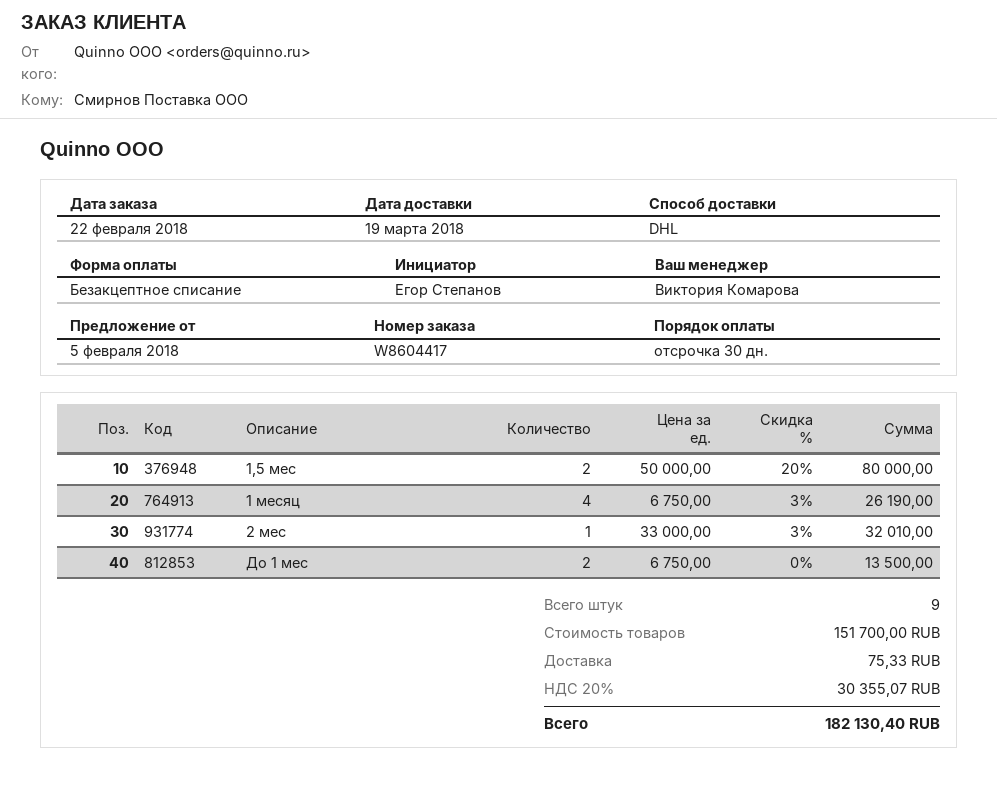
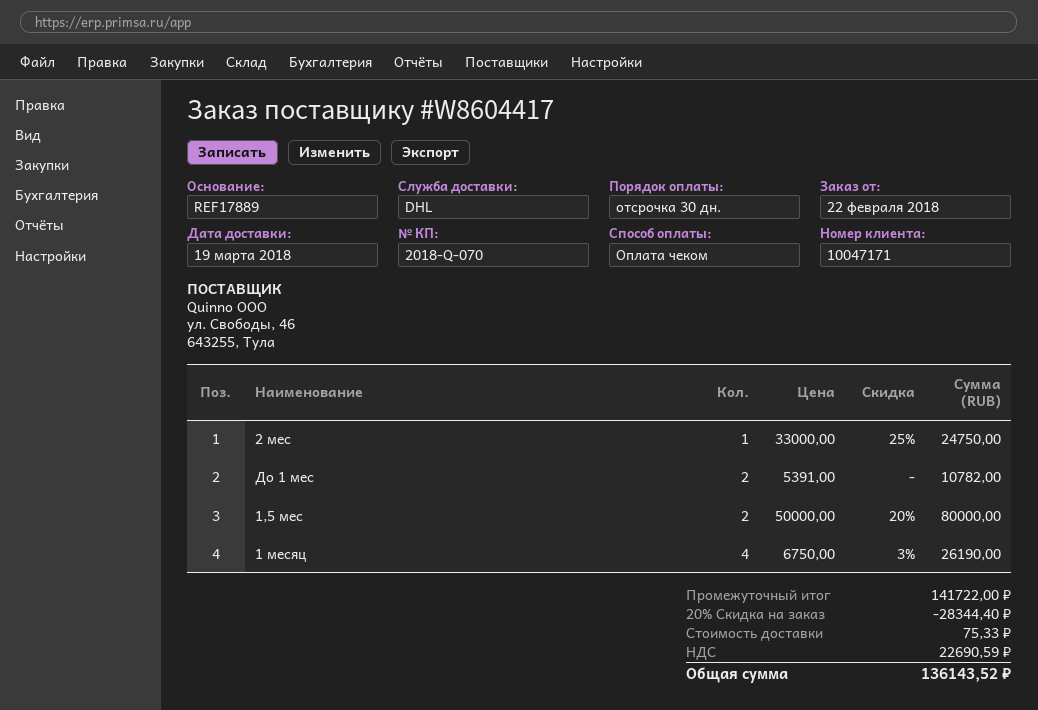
payment method: direct debit -> cheque
2 мес: 1 x 33000.00 - 3% = 32010.00 -> 1 x 33000.00 - 25% = 24750.00
До 1 мес: 2 x 6750.00 = 13500.00 -> 2 x 5391.00 = 10782.00
subtotal: 151700.00 -> 141722.00
discount: none -> 20% = 28344.40
tax: 30355.07 -> 22690.59
total: 182130.40 -> 136143.52

